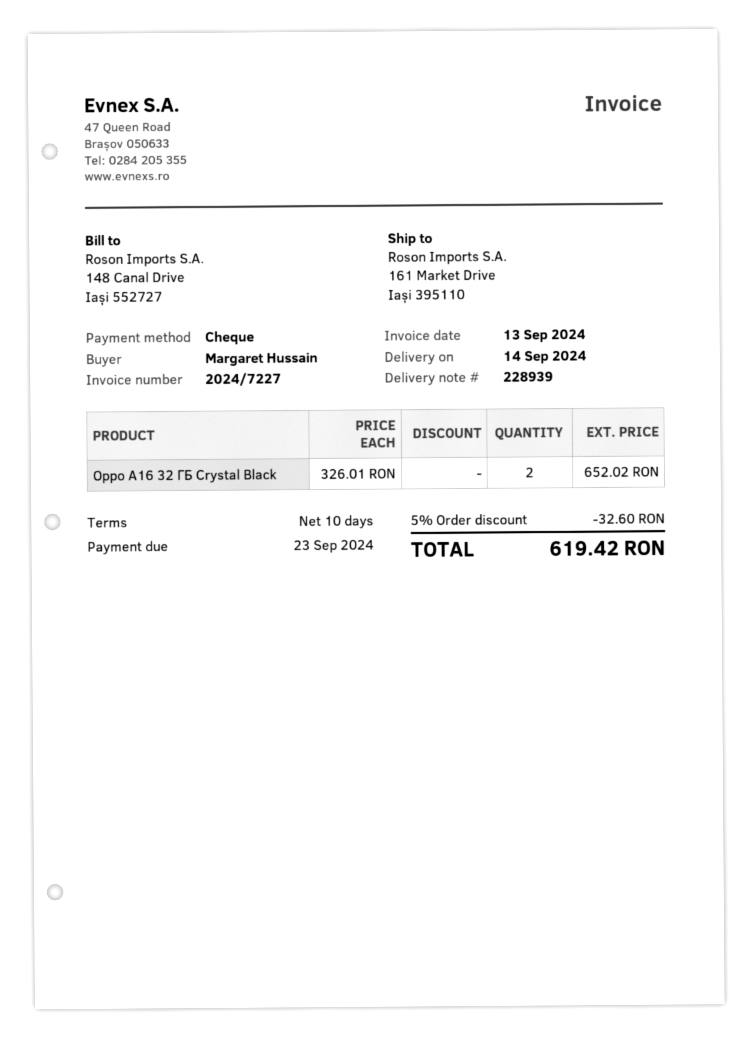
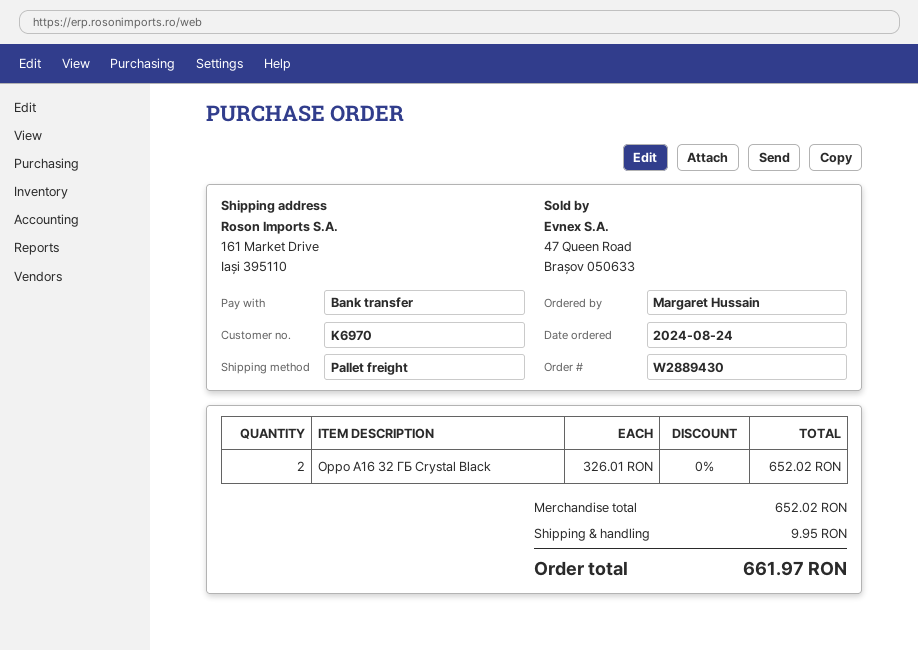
payment method: cheque -> bank transfer
discount: 5% = 32.60 -> none
shipping: none -> 9.95
total: 619.42 -> 661.97

